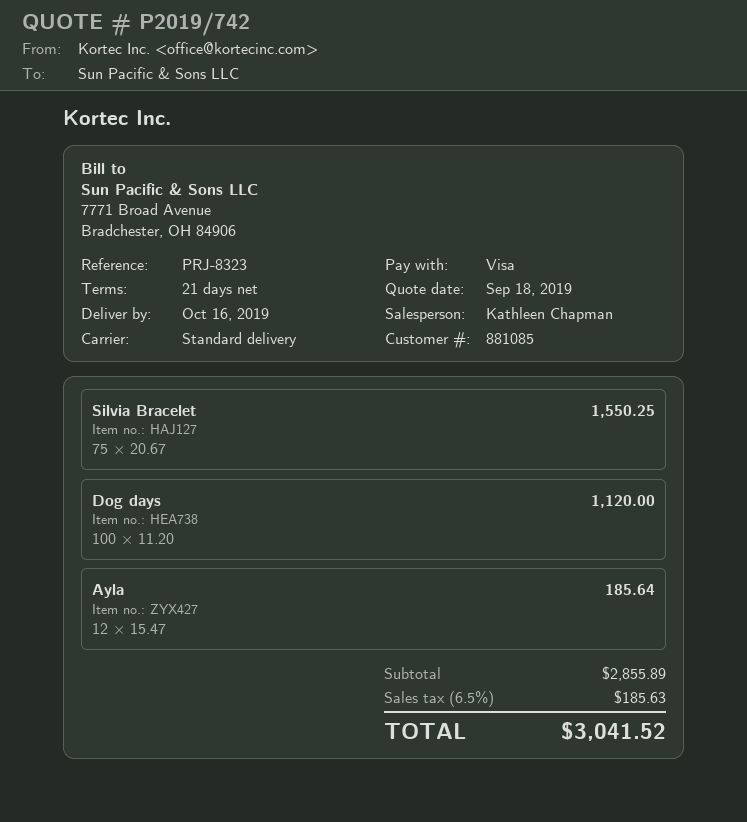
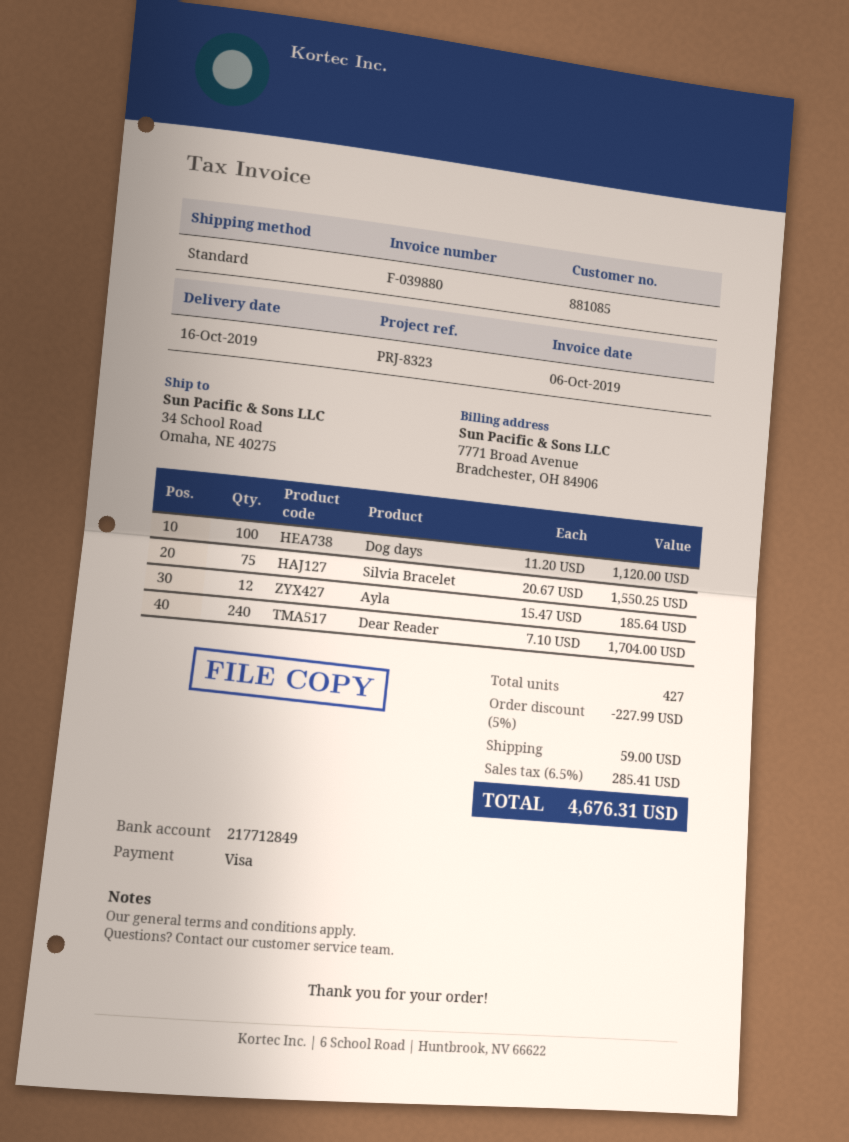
Dear Reader: none -> 240 x 7.10 = 1704.00
discount: none -> 5% = 227.99
shipping: none -> 59.00
tax: 6.5% = 185.63 -> 6.5% = 285.41
total: 3041.52 -> 4676.31

